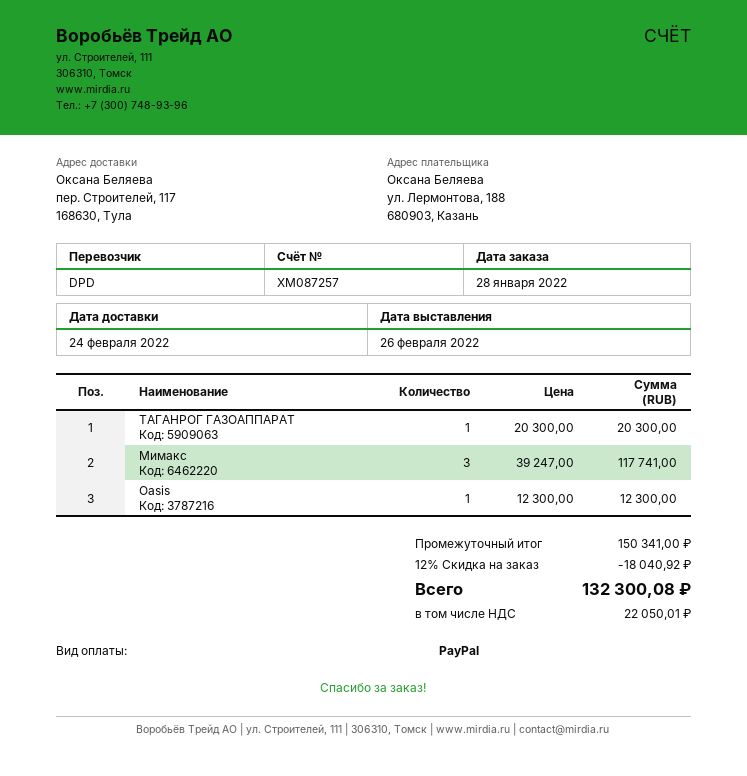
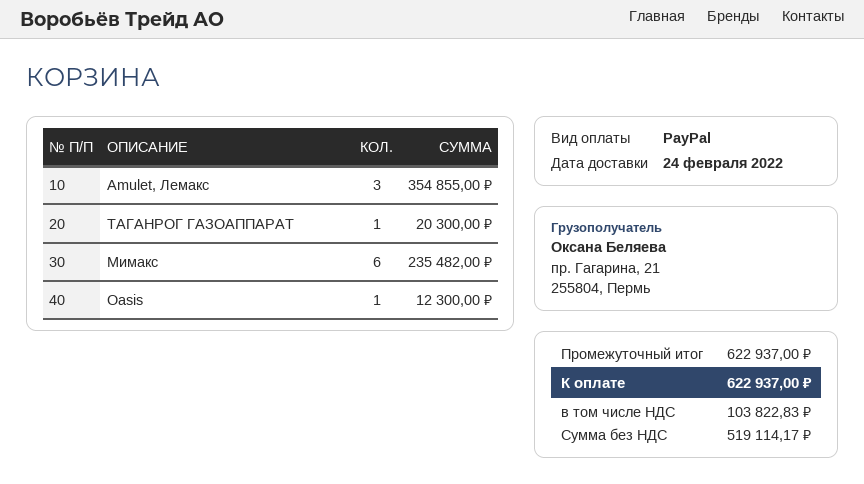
ship to: пер. Строителей, 117, 168630, Тула -> пр. Гагарина, 21, 255804, Пермь
Мимакс: 3 for 117741.00 -> 6 for 235482.00
Amulet, Лемакс: none -> 3 for 354855.00
subtotal: 150341.00 -> 622937.00
discount: 12% = 18040.92 -> none
tax: 22050.01 -> 103822.83
total: 132300.08 -> 622937.00

